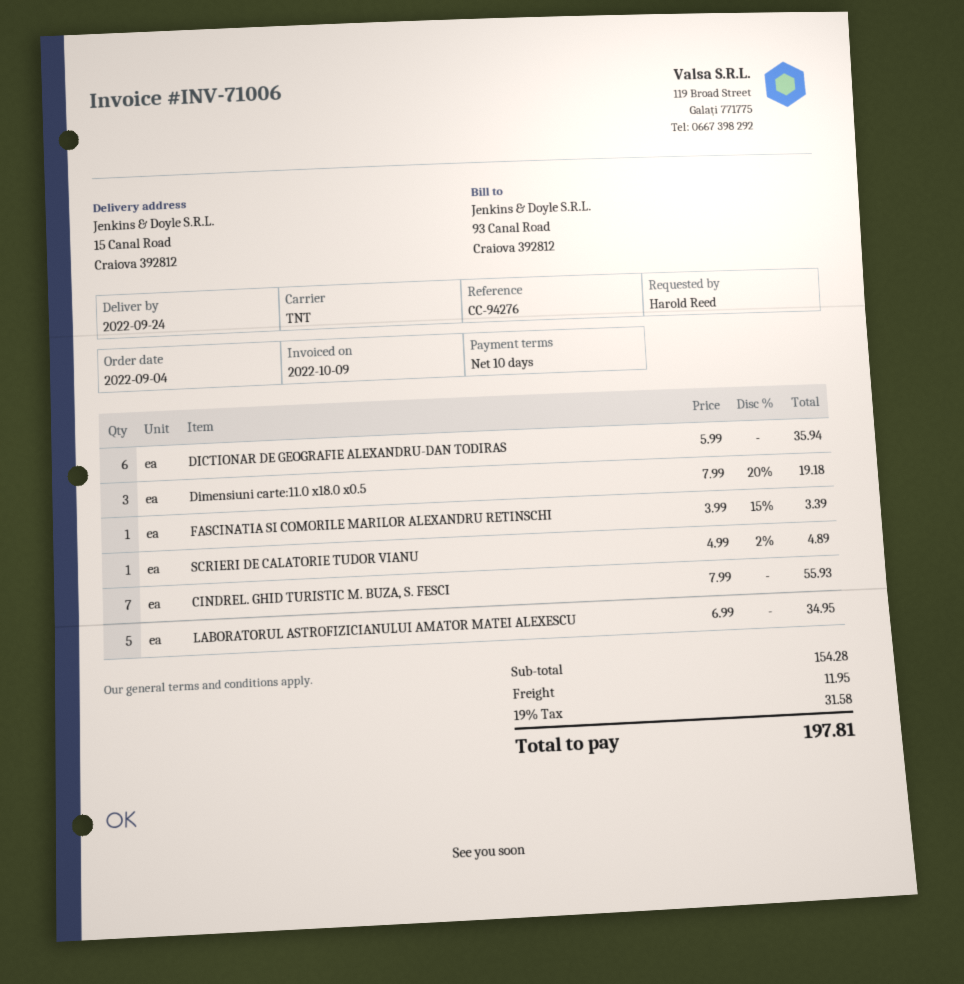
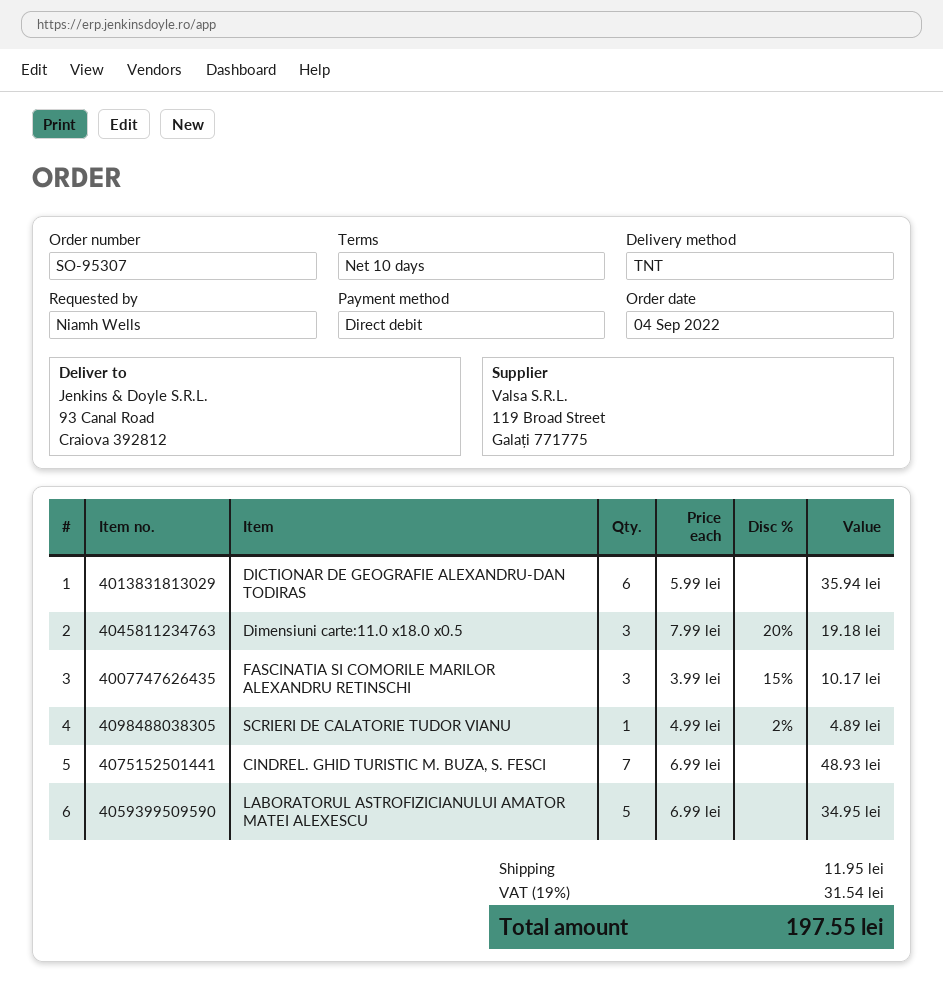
ordered by: Harold Reed -> Niamh Wells
ship to: 15 Canal Road, Craiova 392812 -> 93 Canal Road, Craiova 392812
FASCINATIA SI COMORILE MARILOR ALEXANDRU RETINSCHI: 1 x 3.99 - 15% = 3.39 -> 3 x 3.99 - 15% = 10.17
CINDREL. GHID TURISTIC M. BUZA, S. FESCI: 7 x 7.99 = 55.93 -> 7 x 6.99 = 48.93
tax: 19% = 31.58 -> 19% = 31.54
total: 197.81 -> 197.55

